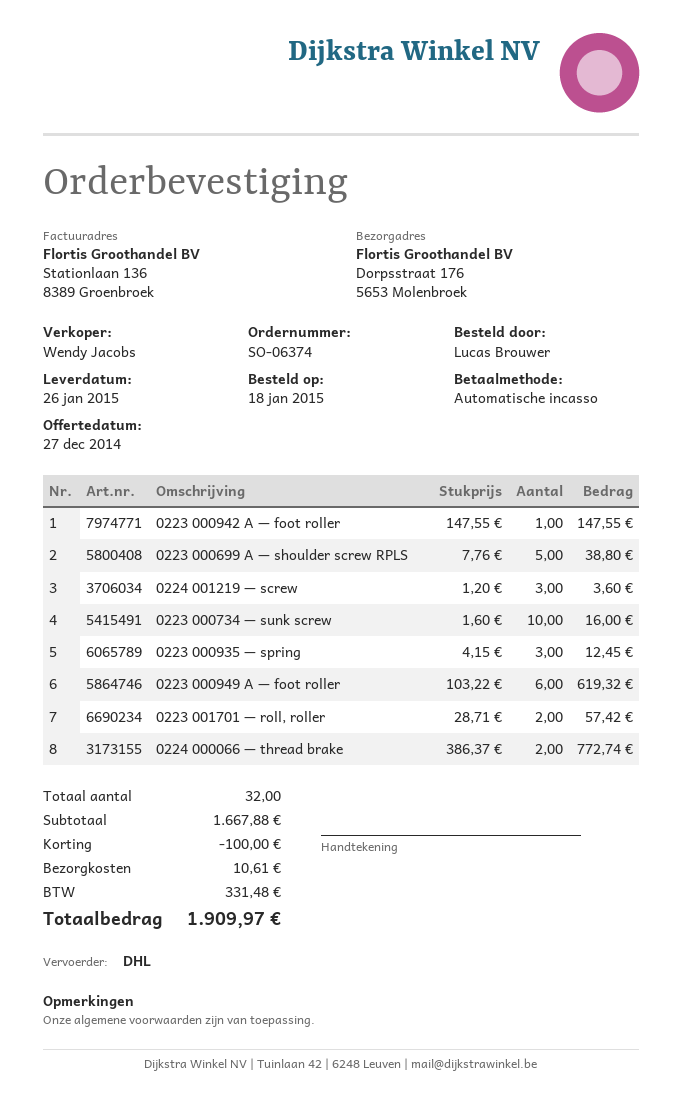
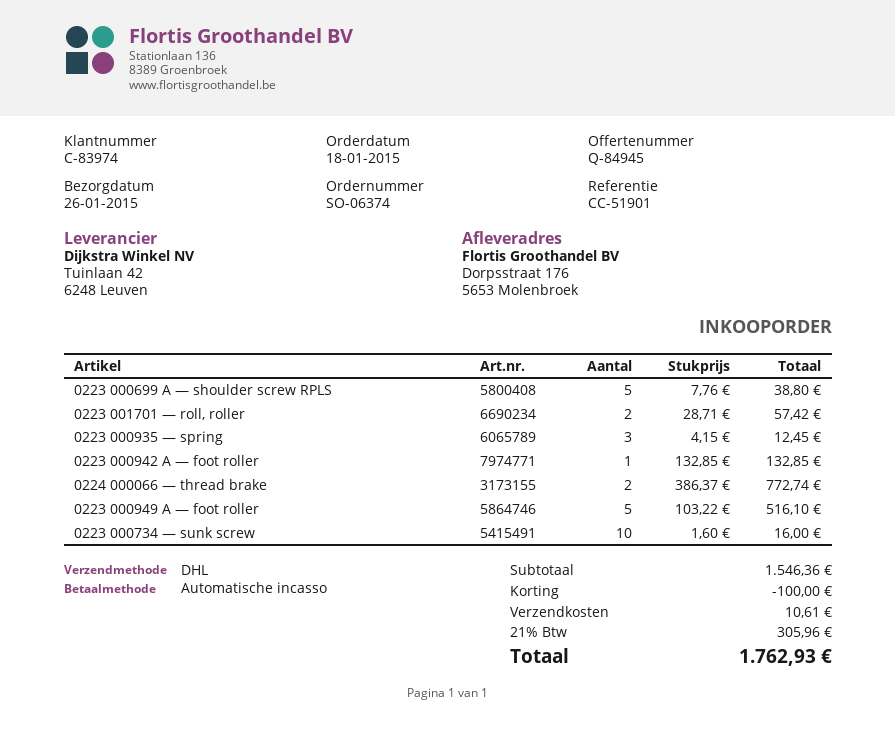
0223 000942 A — foot roller: 1 x 147.55 = 147.55 -> 1 x 132.85 = 132.85
0224 001219 — screw: 3 x 1.20 = 3.60 -> none
0223 000949 A — foot roller: 6 x 103.22 = 619.32 -> 5 x 103.22 = 516.10
subtotal: 1667.88 -> 1546.36
tax: 331.48 -> 305.96
total: 1909.97 -> 1762.93

